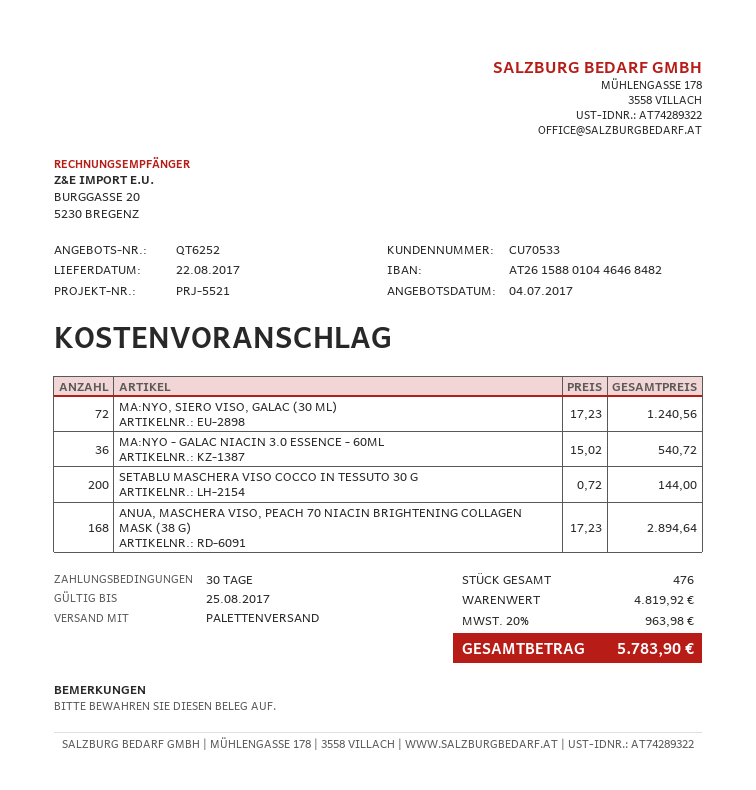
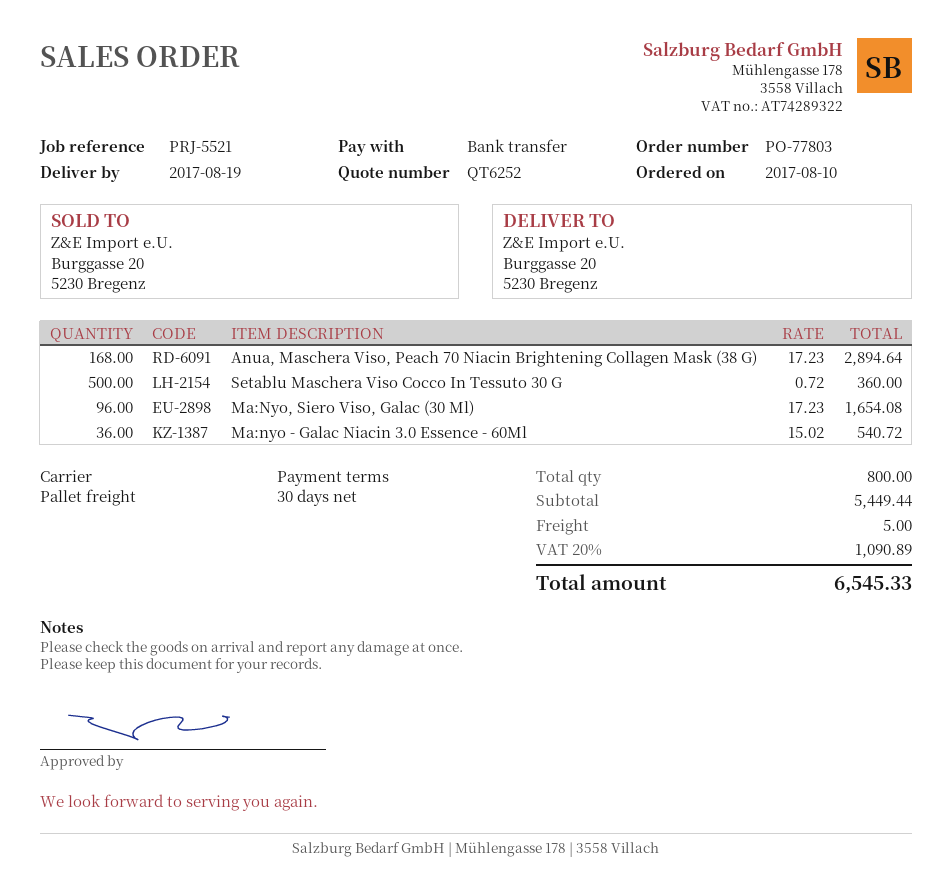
delivery date: 2017-08-22 -> 2017-08-19
MA:NYO, SIERO VISO, GALAC (30 ML): 72 x 17.23 = 1240.56 -> 96 x 17.23 = 1654.08
SETABLU MASCHERA VISO COCCO IN TESSUTO 30 G: 200 x 0.72 = 144.00 -> 500 x 0.72 = 360.00
total quantity: 476 -> 800
subtotal: 4819.92 -> 5449.44
shipping: none -> 5.00
tax: 20% = 963.98 -> 20% = 1090.89
total: 5783.90 -> 6545.33

